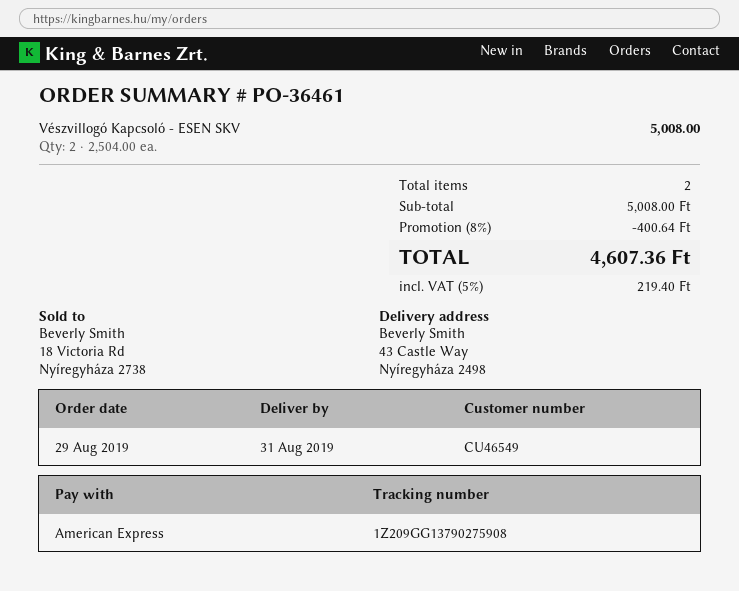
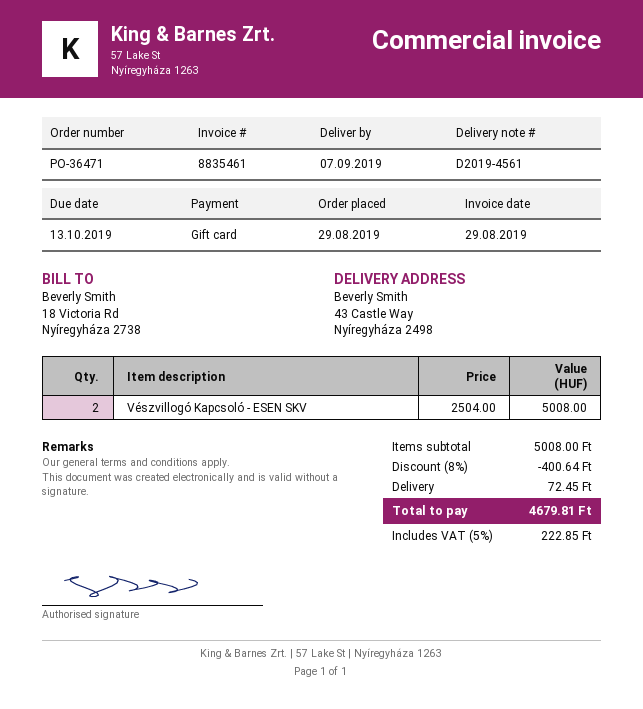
order number: PO-36461 -> PO-36471
delivery date: 2019-08-31 -> 2019-09-07
payment method: American Express -> gift card
shipping: none -> 72.45
tax: 5% = 219.40 -> 5% = 222.85
total: 4607.36 -> 4679.81

